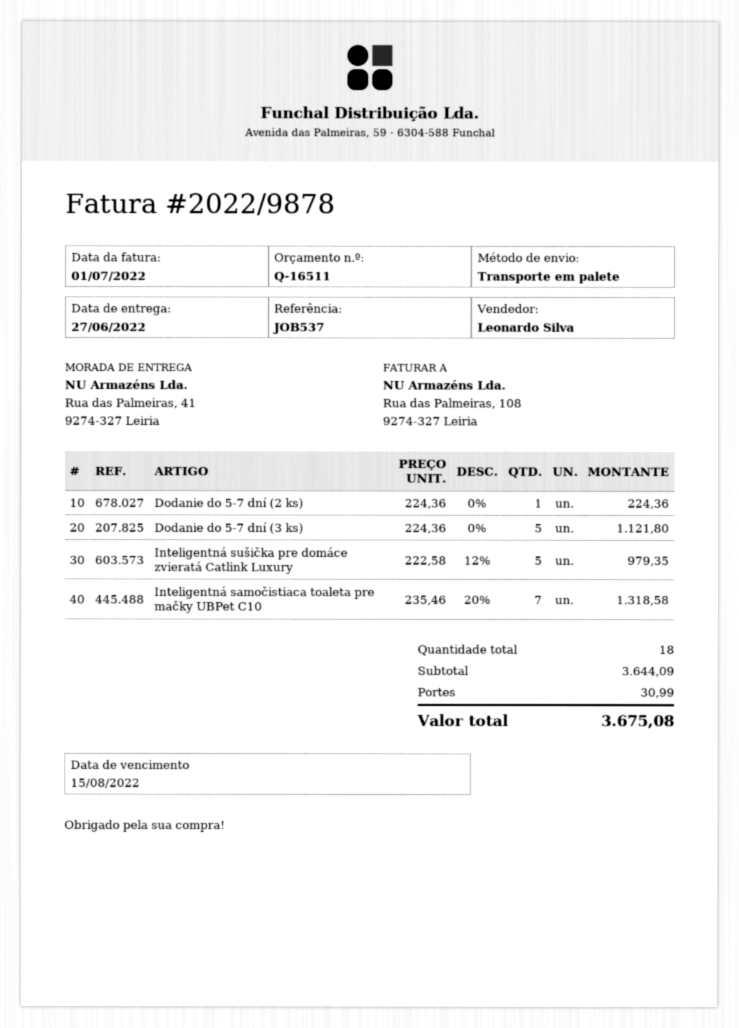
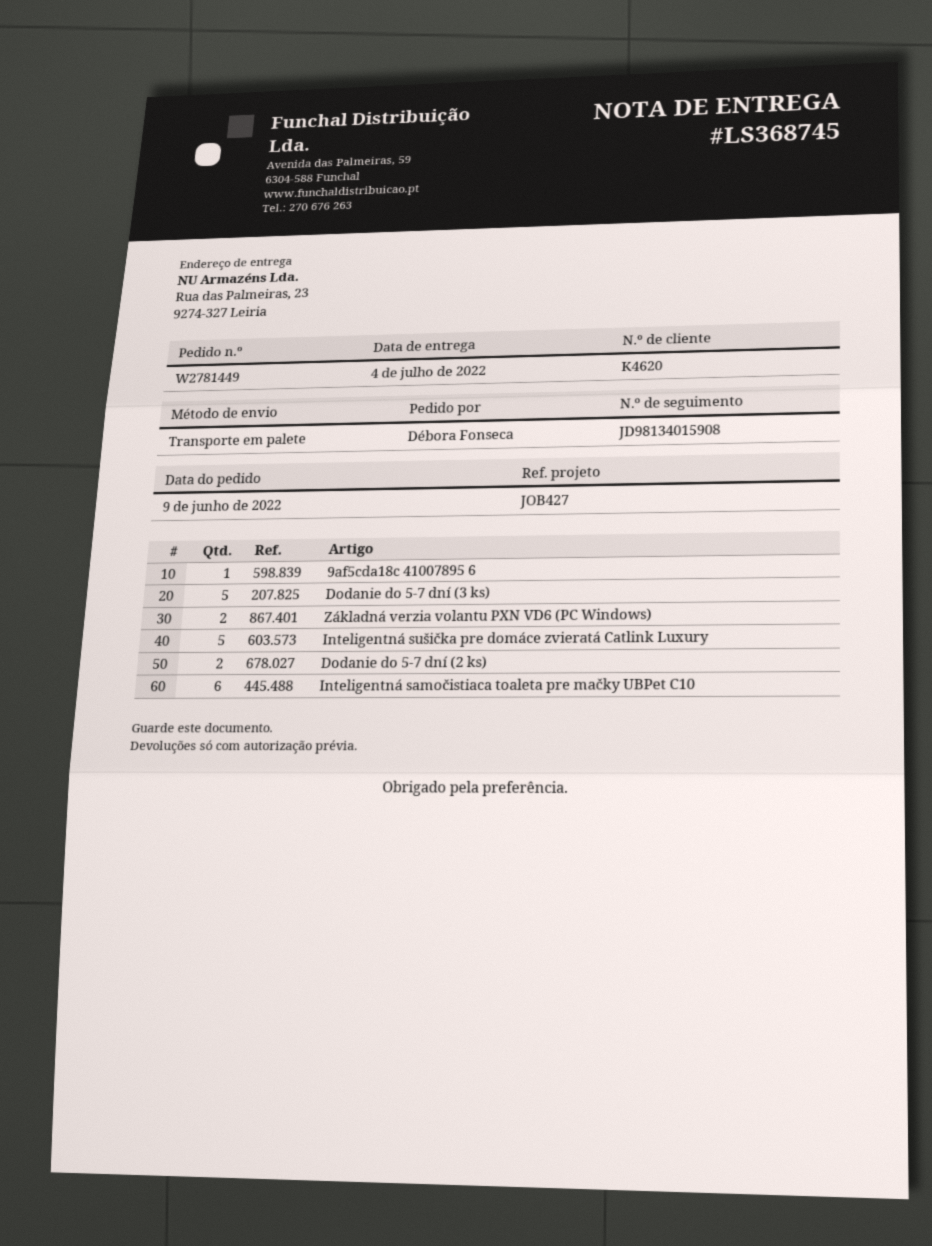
delivery date: 2022-06-27 -> 2022-07-04
reference: JOB537 -> JOB427
ship to: Rua das Palmeiras, 41, 9274-327 Leiria -> Rua das Palmeiras, 23, 9274-327 Leiria
Dodanie do 5-7 dní (2 ks): 1 -> 2
Inteligentná samočistiaca toaleta pre mačky UBPet C10: 7 -> 6
9af5cda18c 41007895 6: none -> 1
Základná verzia volantu PXN VD6 (PC Windows): none -> 2

